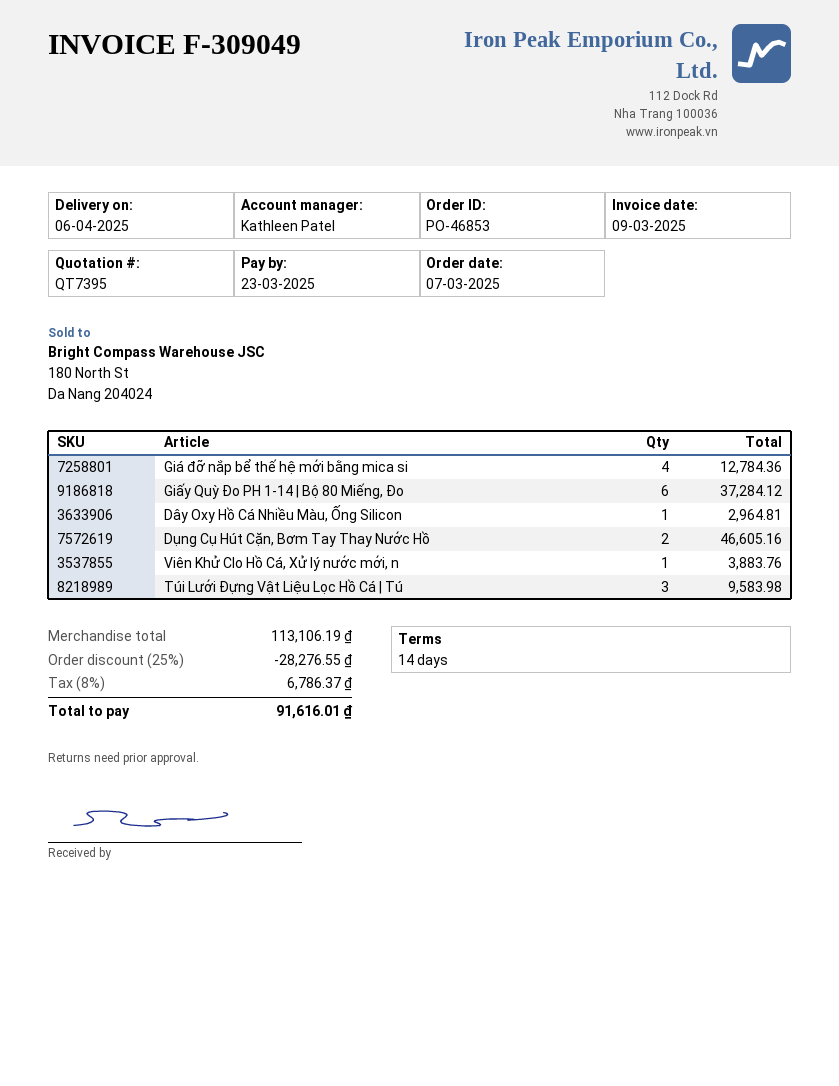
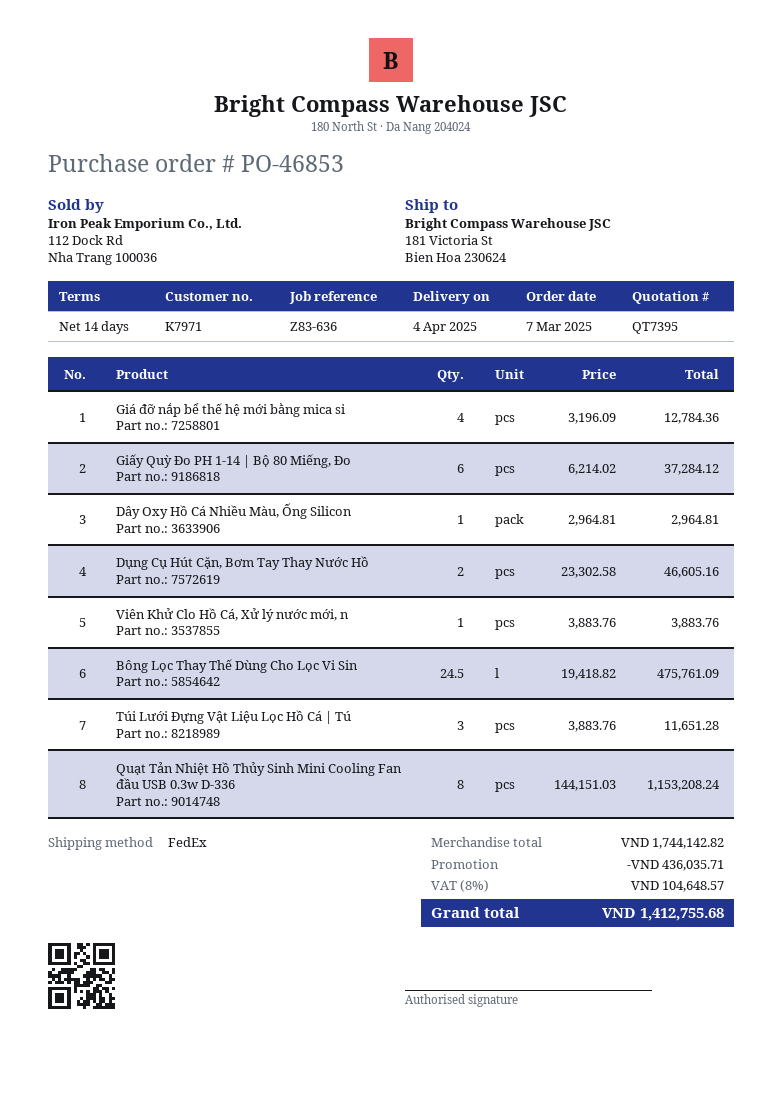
delivery date: 2025-04-06 -> 2025-04-04
Túi Lưới Đựng Vật Liệu Lọc Hồ Cá | Tú: 3 for 9583.98 -> 3 for 11651.28
Bông Lọc Thay Thế Dùng Cho Lọc Vi Sin: none -> 24.5 for 475761.09
Quạt Tản Nhiệt Hồ Thủy Sinh Mini Cooling Fan đầu USB 0.3w D-336: none -> 8 for 1153208.24
subtotal: 113106.19 -> 1744142.82
discount: 28276.55 -> 436035.71
tax: 8% = 6786.37 -> 8% = 104648.57
total: 91616.01 -> 1412755.68

